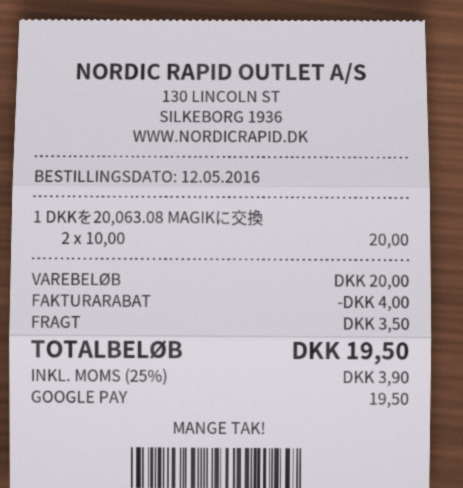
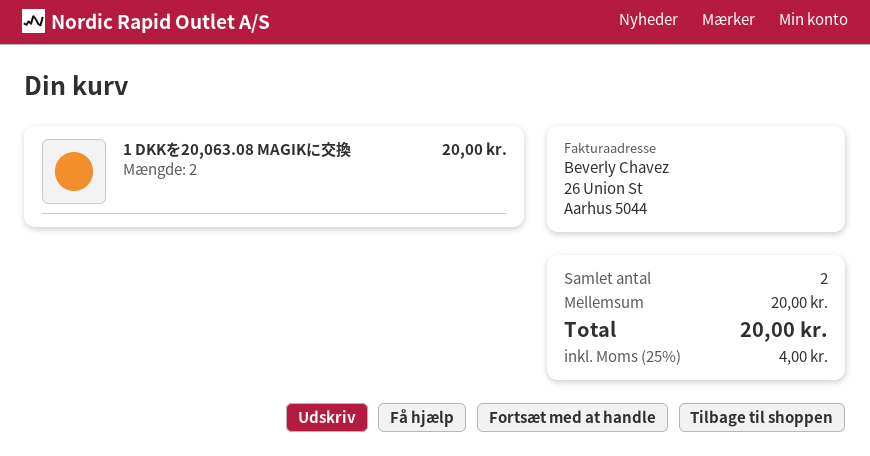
discount: 4.00 -> none
shipping: 3.50 -> none
tax: 25% = 3.90 -> 25% = 4.00
total: 19.50 -> 20.00

